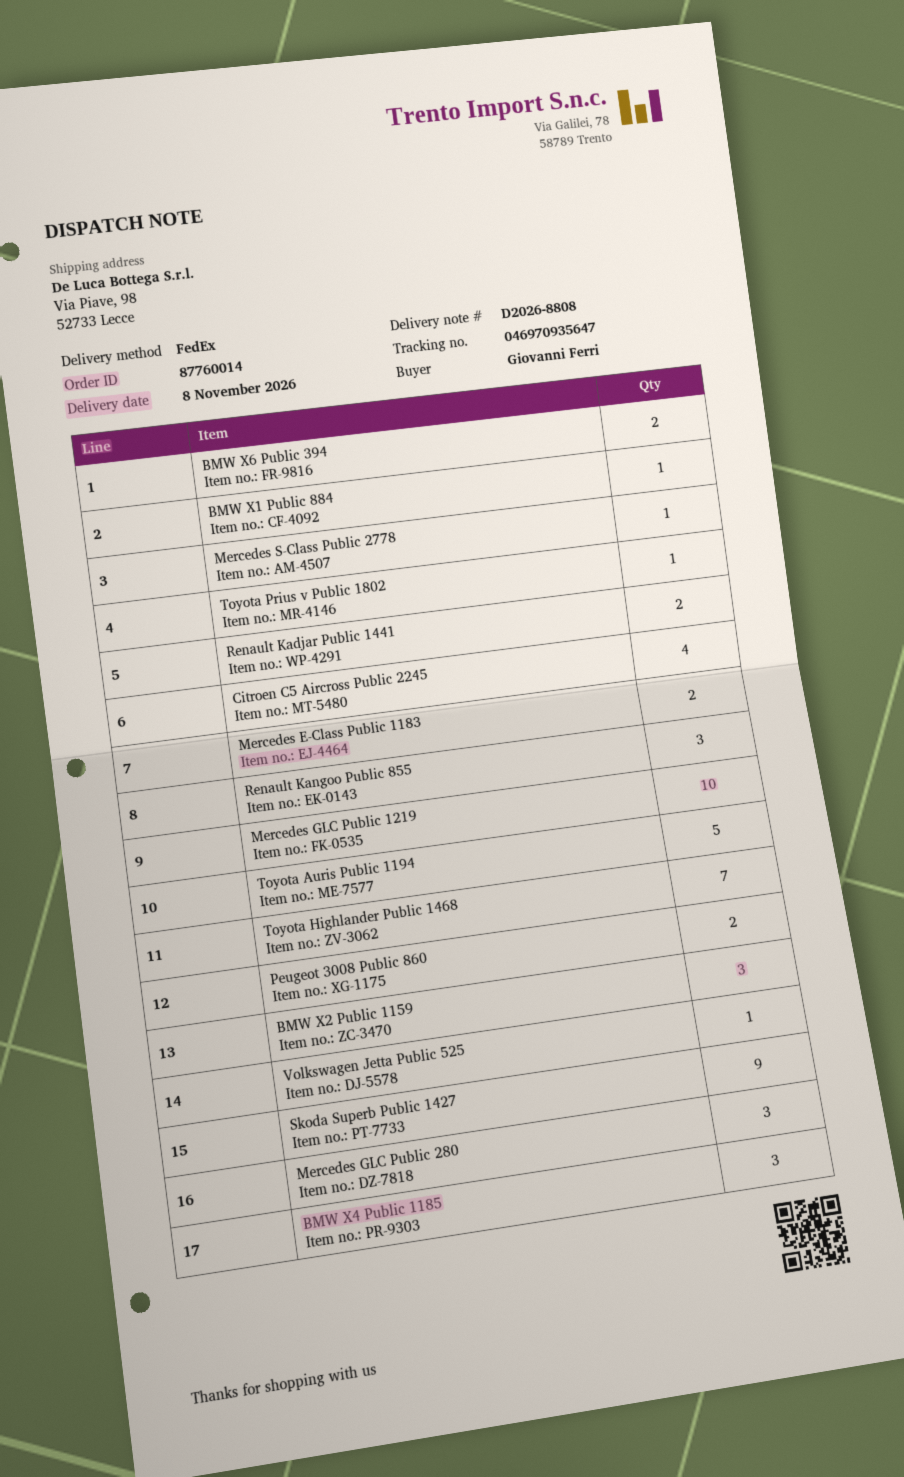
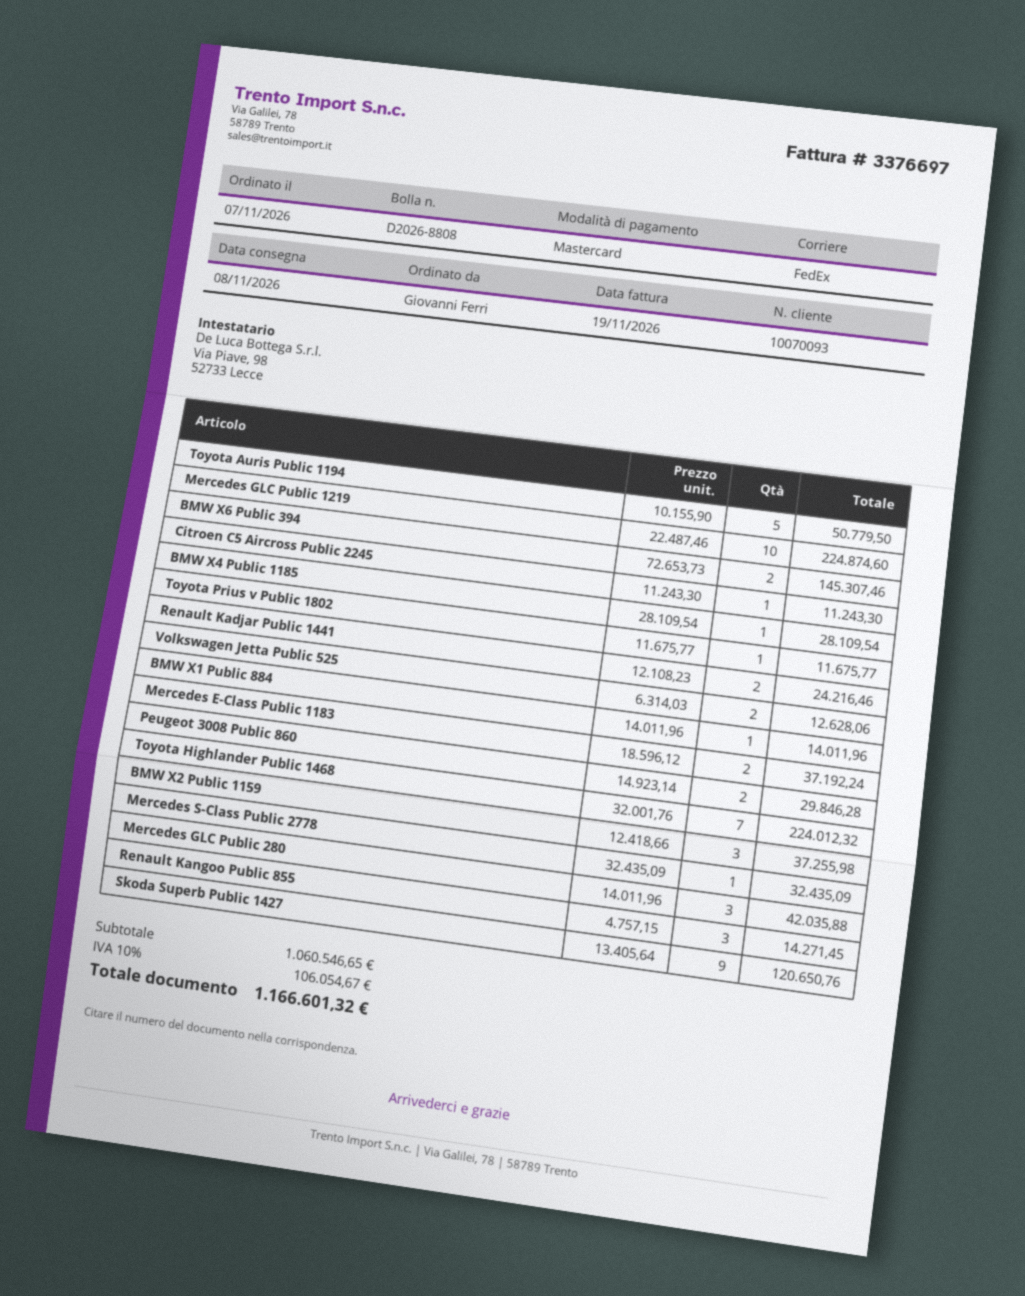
Citroen C5 Aircross Public 2245: 4 -> 1
Volkswagen Jetta Public 525: 1 -> 2
BMW X4 Public 1185: 3 -> 1

